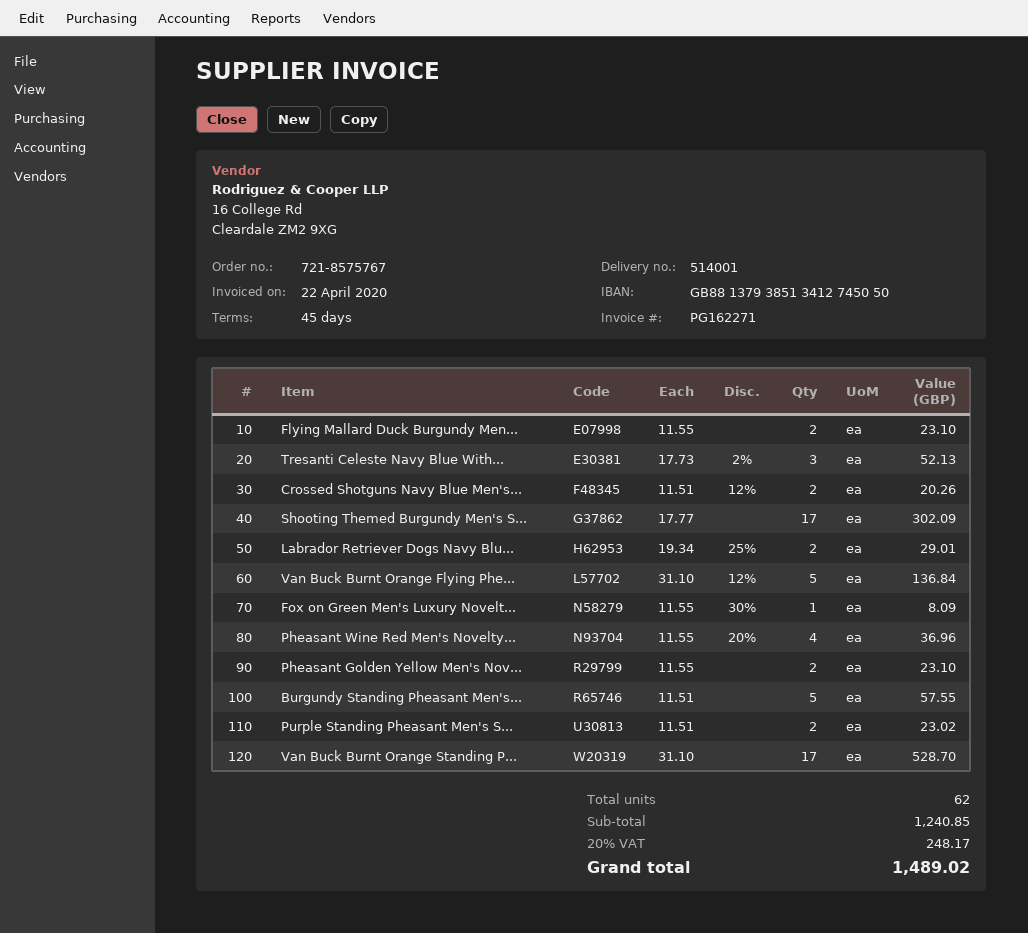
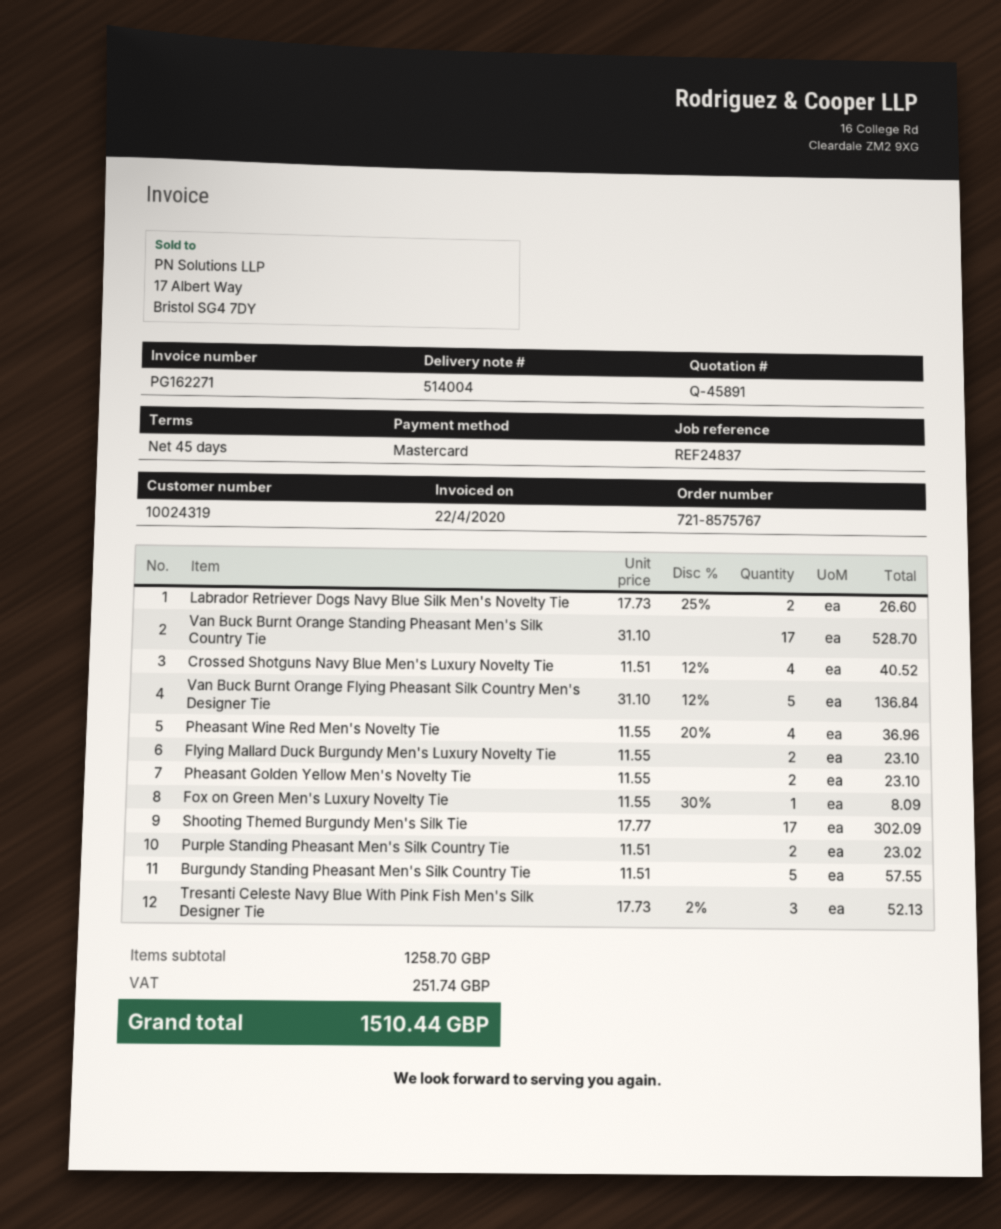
delivery note number: 514001 -> 514004
Crossed Shotguns Navy Blue Men's...: 2 x 11.51 - 12% = 20.26 -> 4 x 11.51 - 12% = 40.52
Labrador Retriever Dogs Navy Blu...: 2 x 19.34 - 25% = 29.01 -> 2 x 17.73 - 25% = 26.60
subtotal: 1240.85 -> 1258.70
tax: 248.17 -> 251.74
total: 1489.02 -> 1510.44

